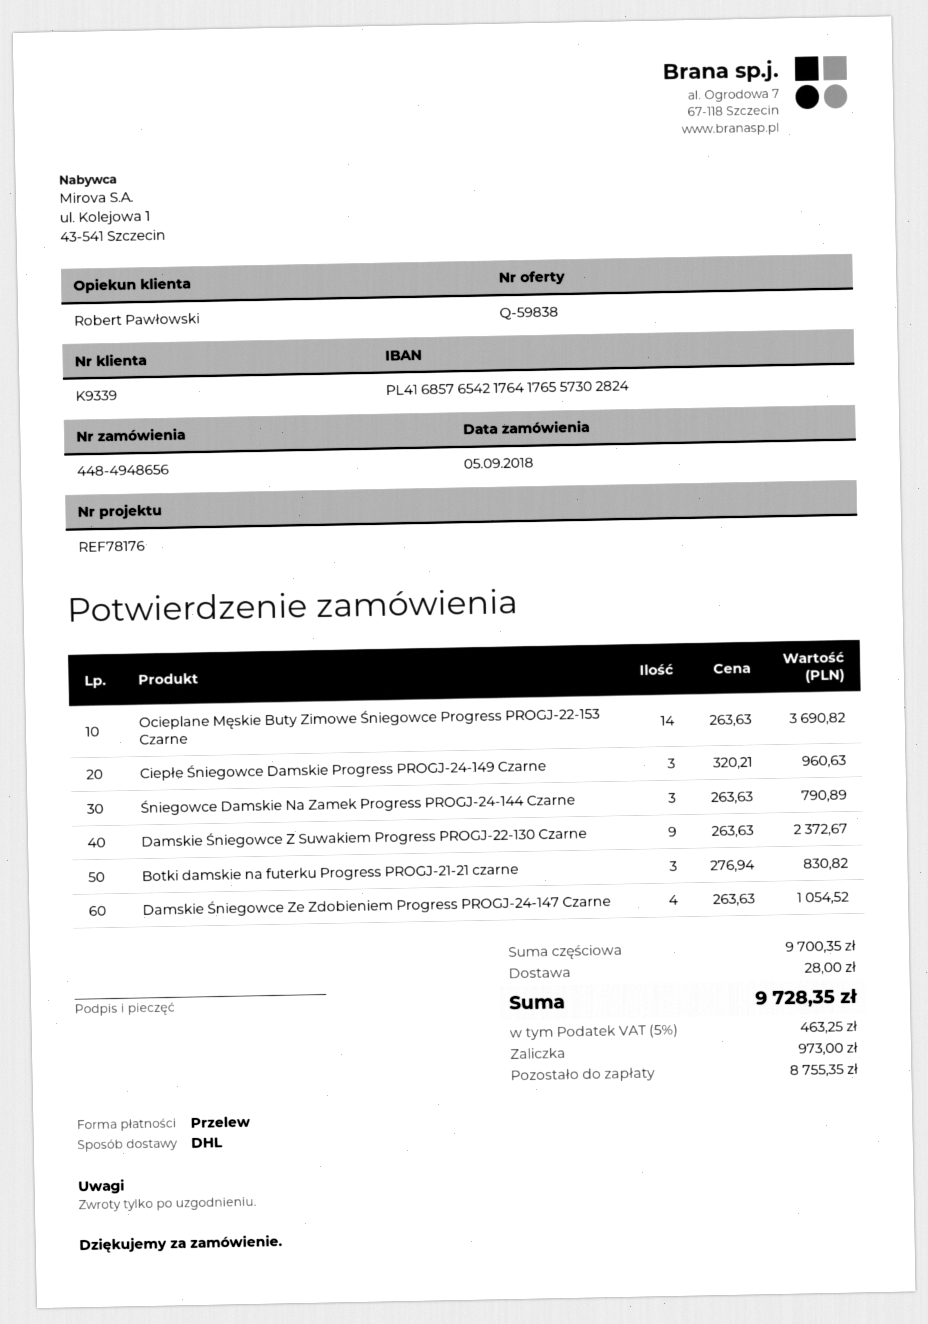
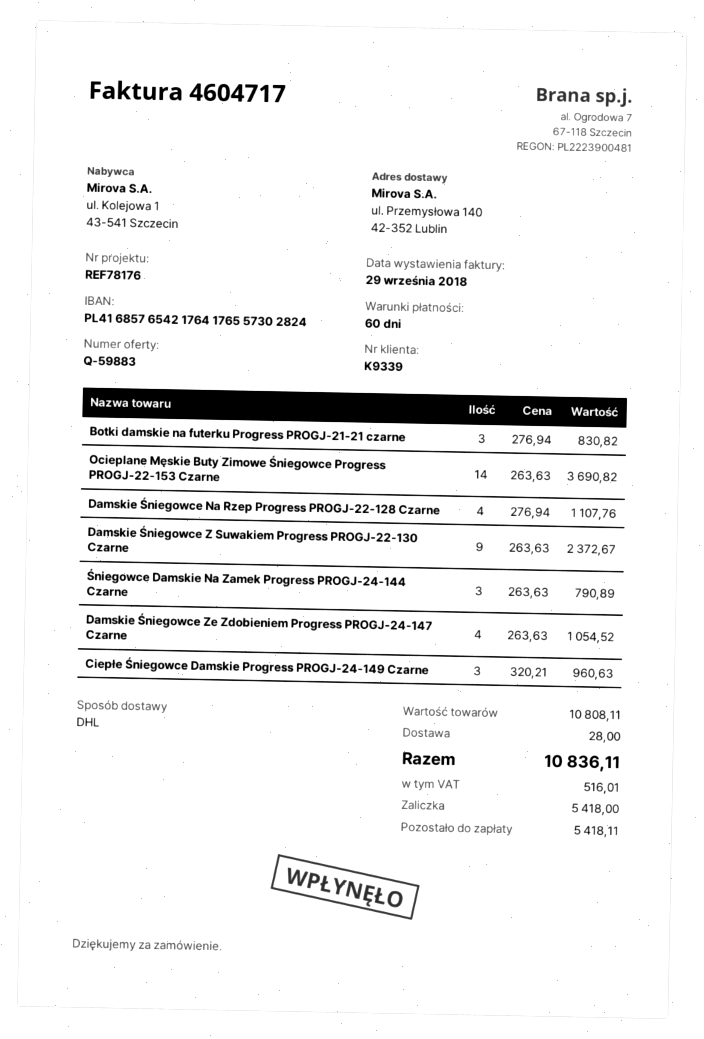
quote number: Q-59838 -> Q-59883
Damskie Śniegowce Na Rzep Progress PROGJ-22-128 Czarne: none -> 4 x 276.94 = 1107.76
subtotal: 9700.35 -> 10808.11
tax: 463.25 -> 516.01
total: 9728.35 -> 10836.11
deposit: 973.00 -> 5418.00
balance: 8755.35 -> 5418.11

